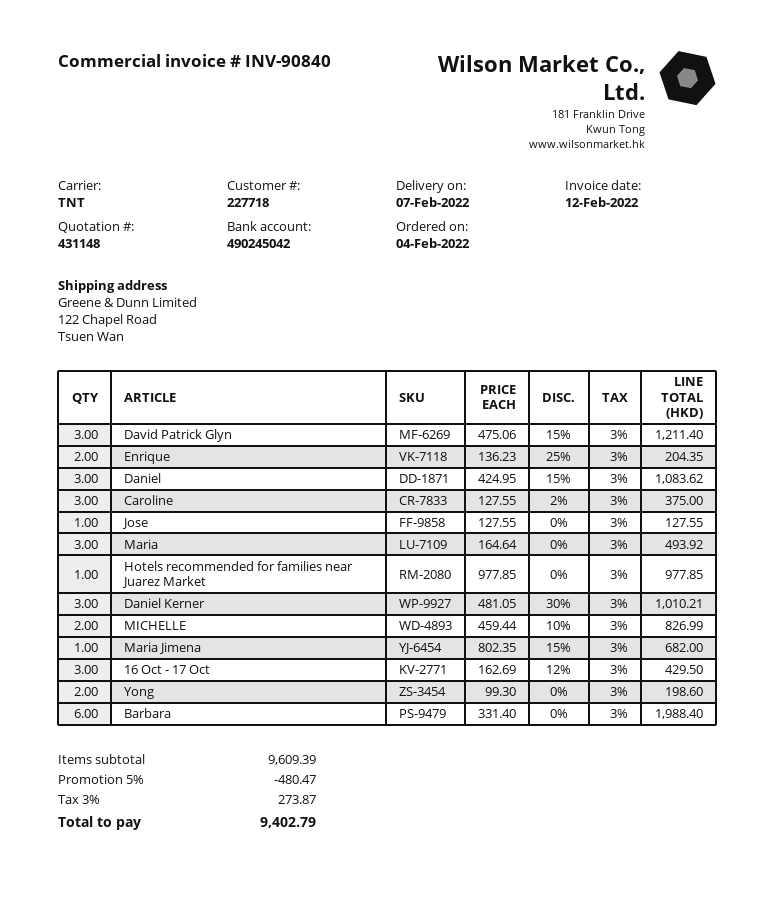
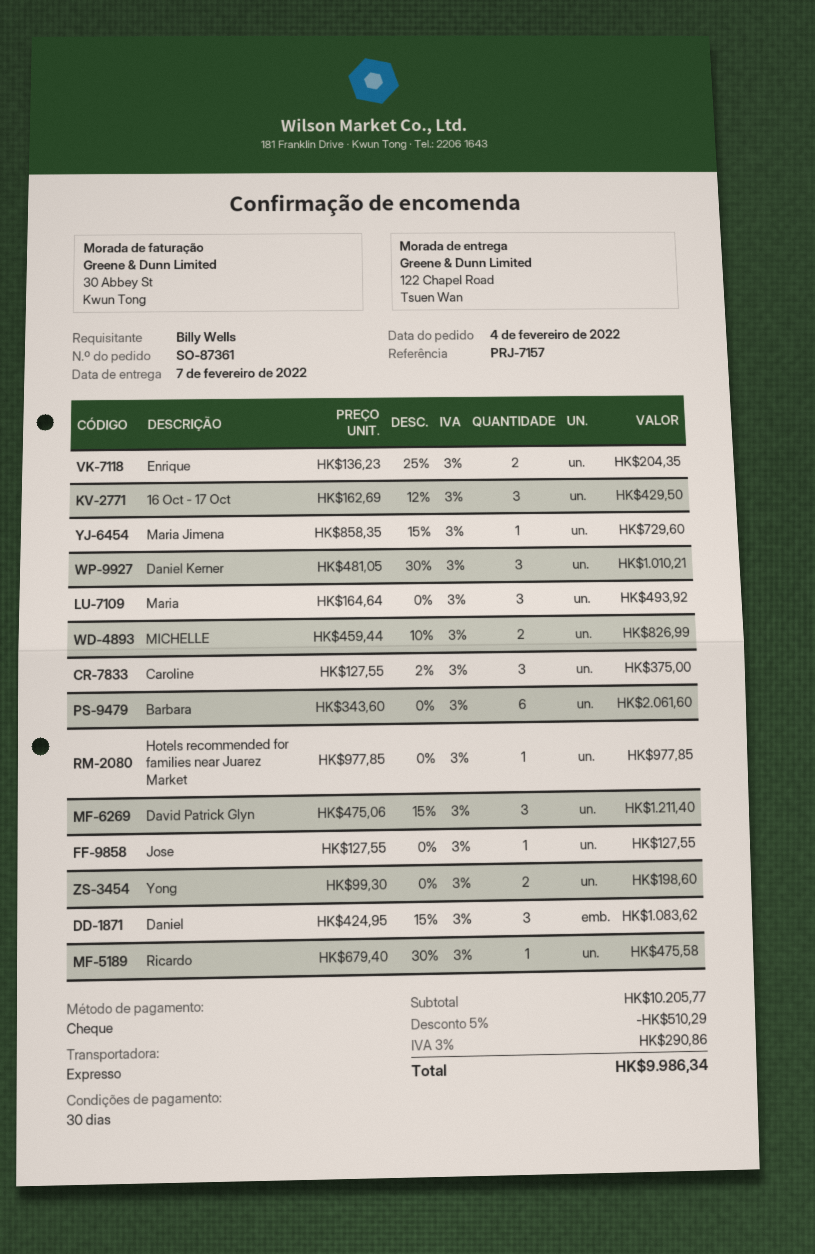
shipping method: TNT -> express
Maria Jimena: 1 x 802.35 - 15% = 682.00 -> 1 x 858.35 - 15% = 729.60
Barbara: 6 x 331.40 = 1988.40 -> 6 x 343.60 = 2061.60
Ricardo: none -> 1 x 679.40 - 30% = 475.58
subtotal: 9609.39 -> 10205.77
discount: 5% = 480.47 -> 5% = 510.29
tax: 3% = 273.87 -> 3% = 290.86
total: 9402.79 -> 9986.34

